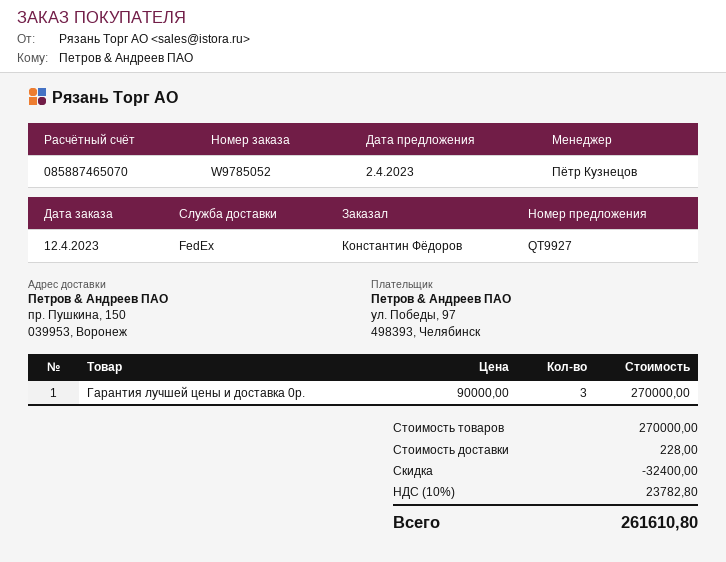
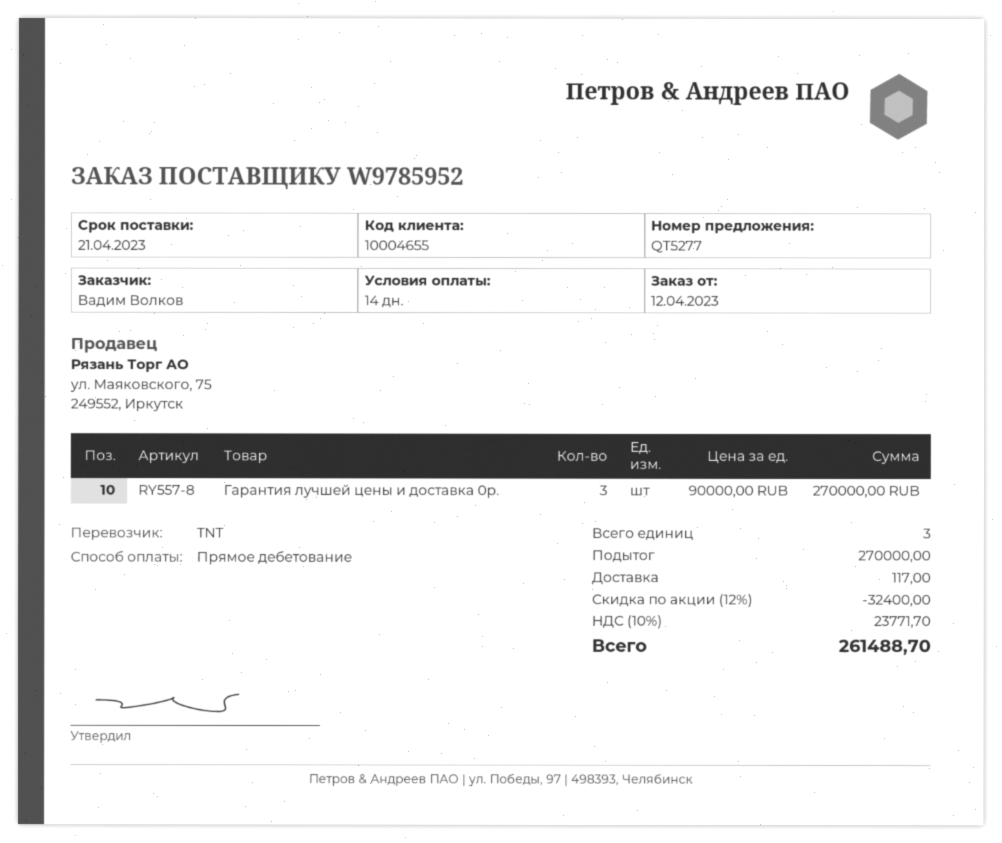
quote number: QT9927 -> QT5277
order number: W9785052 -> W9785952
ordered by: Константин Фёдоров -> Вадим Волков
shipping method: FedEx -> TNT
shipping: 228.00 -> 117.00
tax: 10% = 23782.80 -> 10% = 23771.70
total: 261610.80 -> 261488.70

